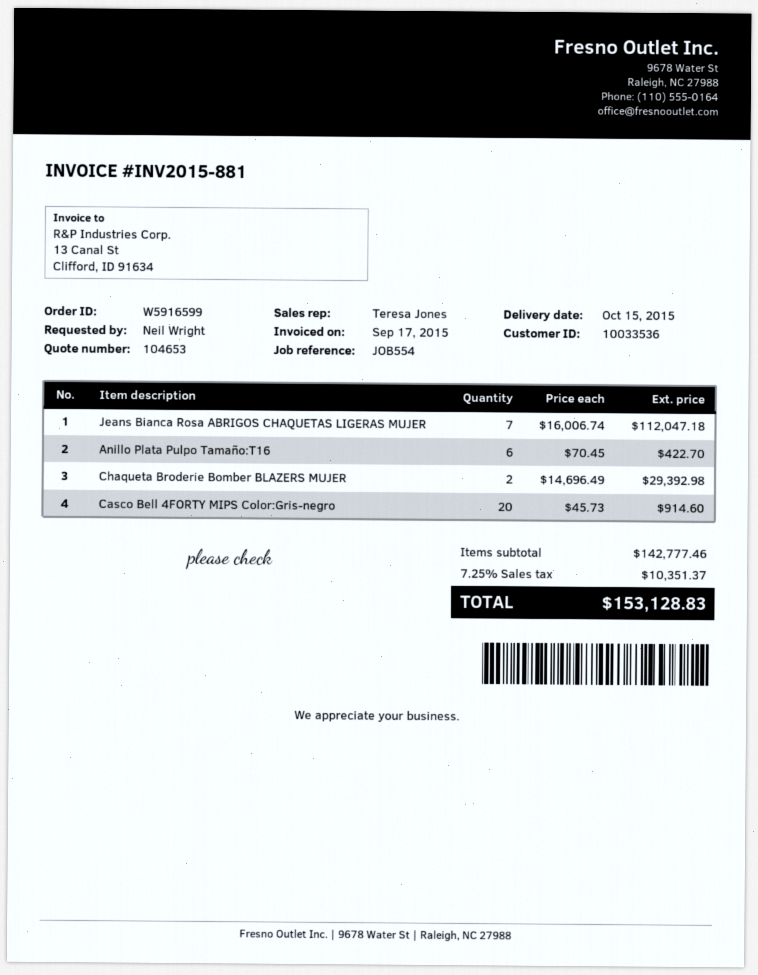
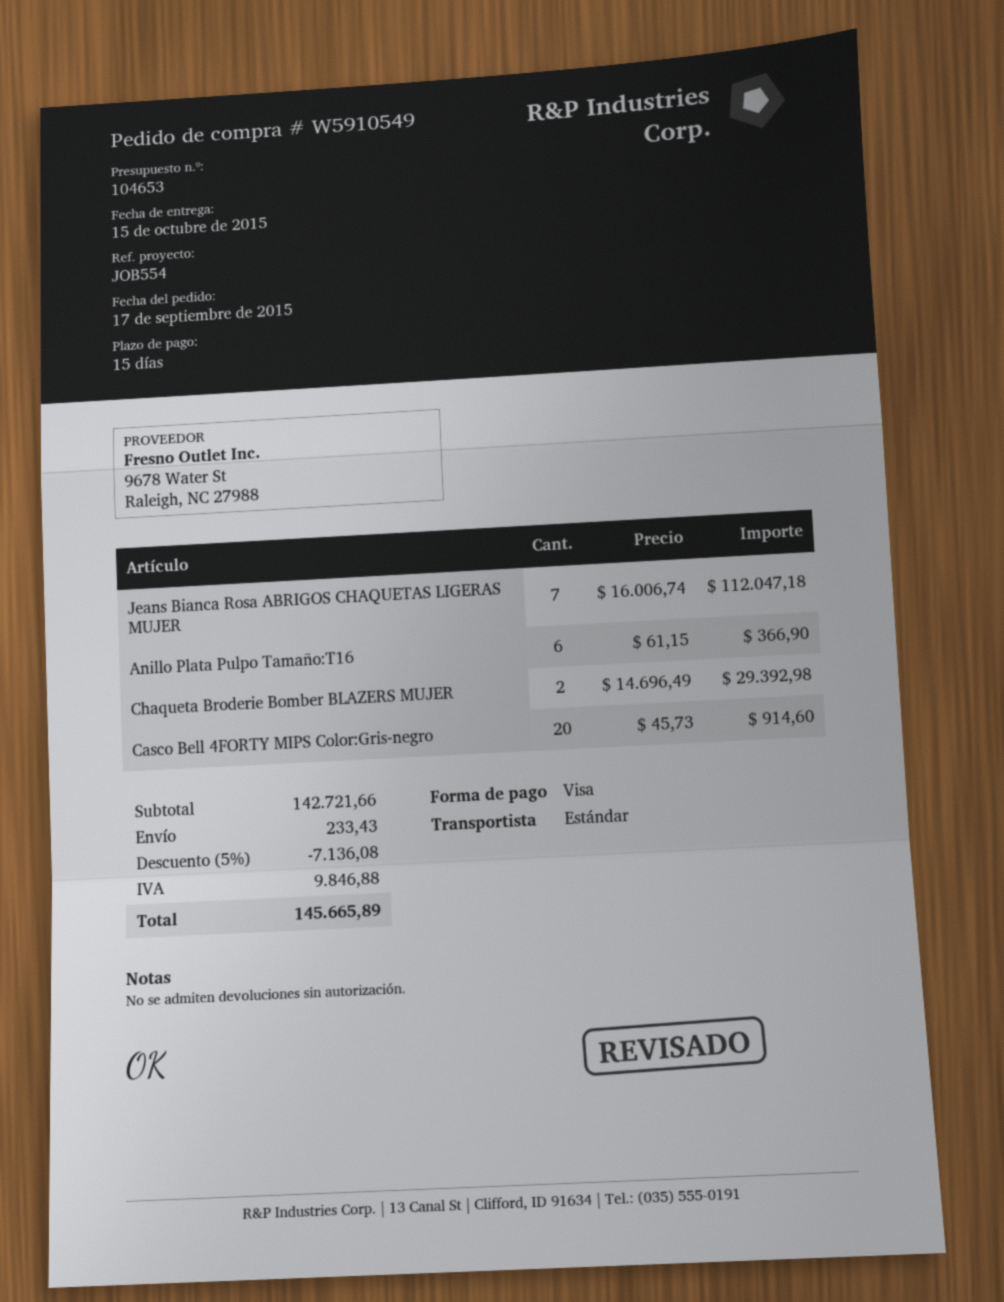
order number: W5916599 -> W5910549
Anillo Plata Pulpo Tamaño:T16: 6 x 70.45 = 422.70 -> 6 x 61.15 = 366.90
subtotal: 142777.46 -> 142721.66
discount: none -> 5% = 7136.08
shipping: none -> 233.43
tax: 10351.37 -> 9846.88
total: 153128.83 -> 145665.89

